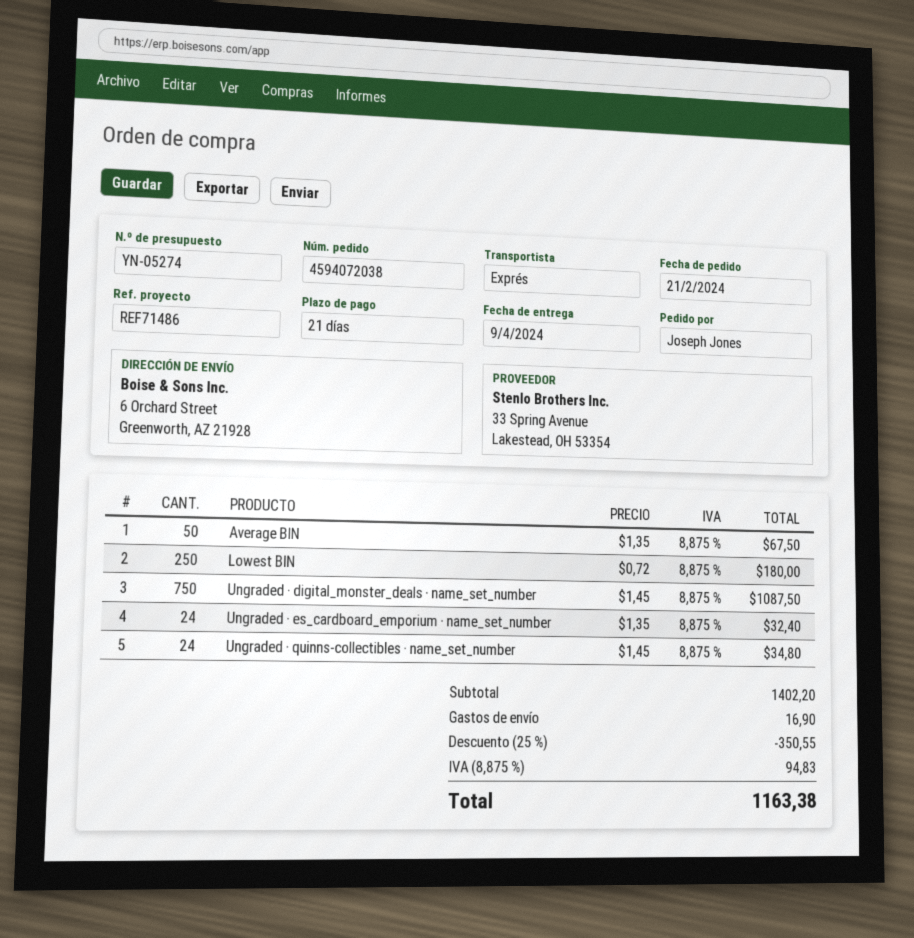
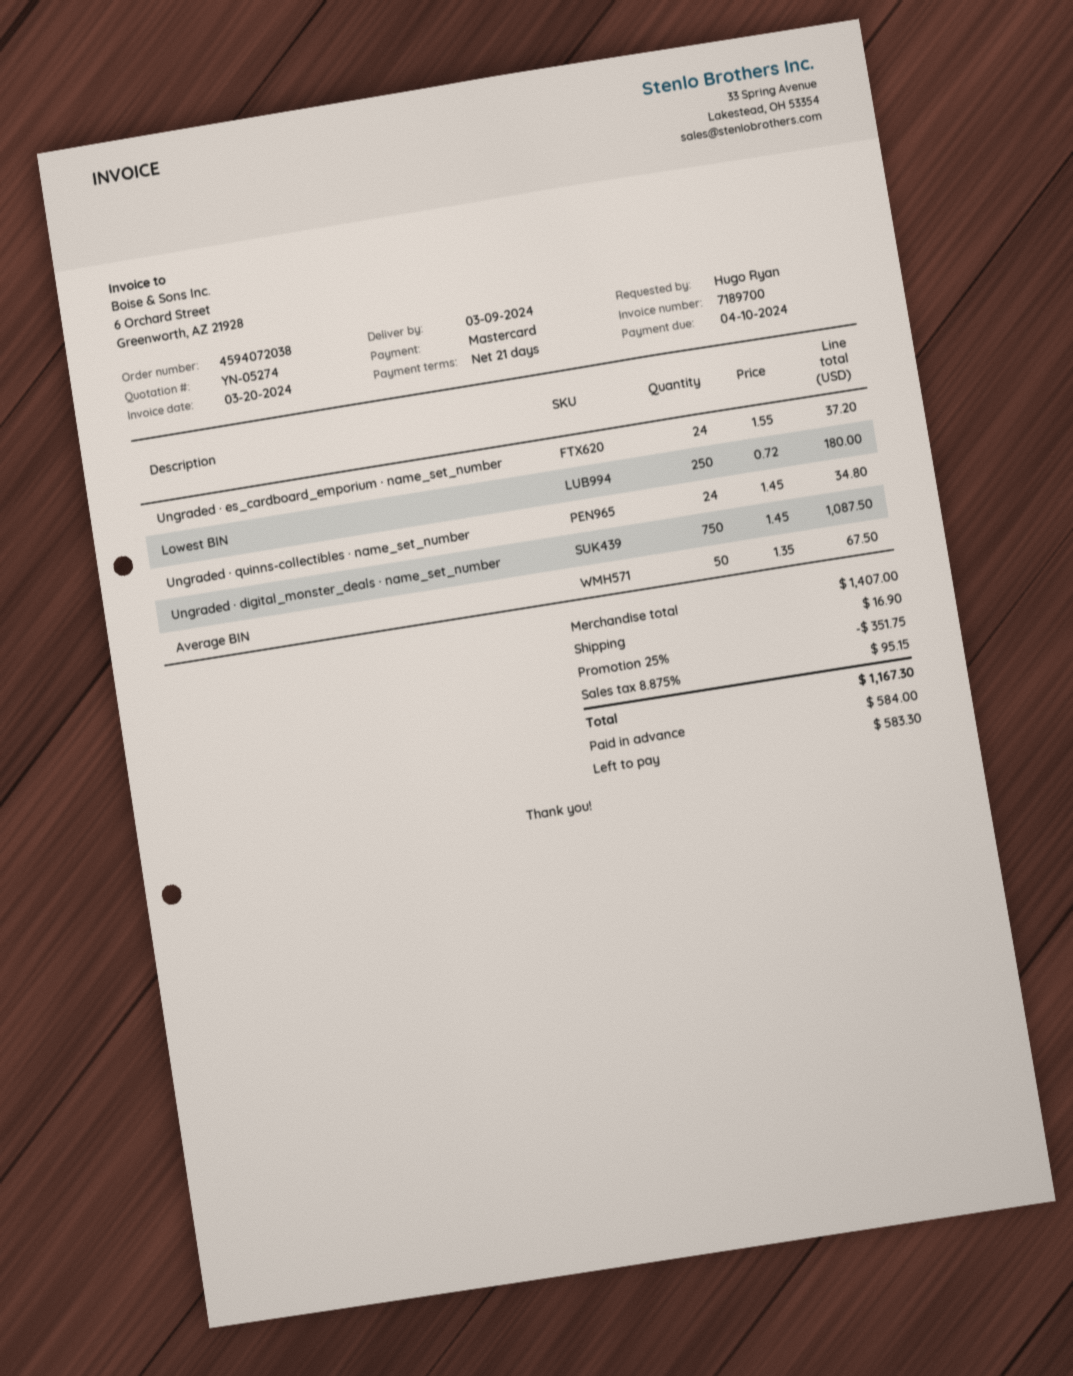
delivery date: 2024-04-09 -> 2024-03-09
ordered by: Joseph Jones -> Hugo Ryan
Ungraded · es_cardboard_emporium · name_set_number: 24 x 1.35 = 32.40 -> 24 x 1.55 = 37.20
subtotal: 1402.20 -> 1407.00
discount: 25% = 350.55 -> 25% = 351.75
tax: 8.875% = 94.83 -> 8.875% = 95.15
total: 1163.38 -> 1167.30

